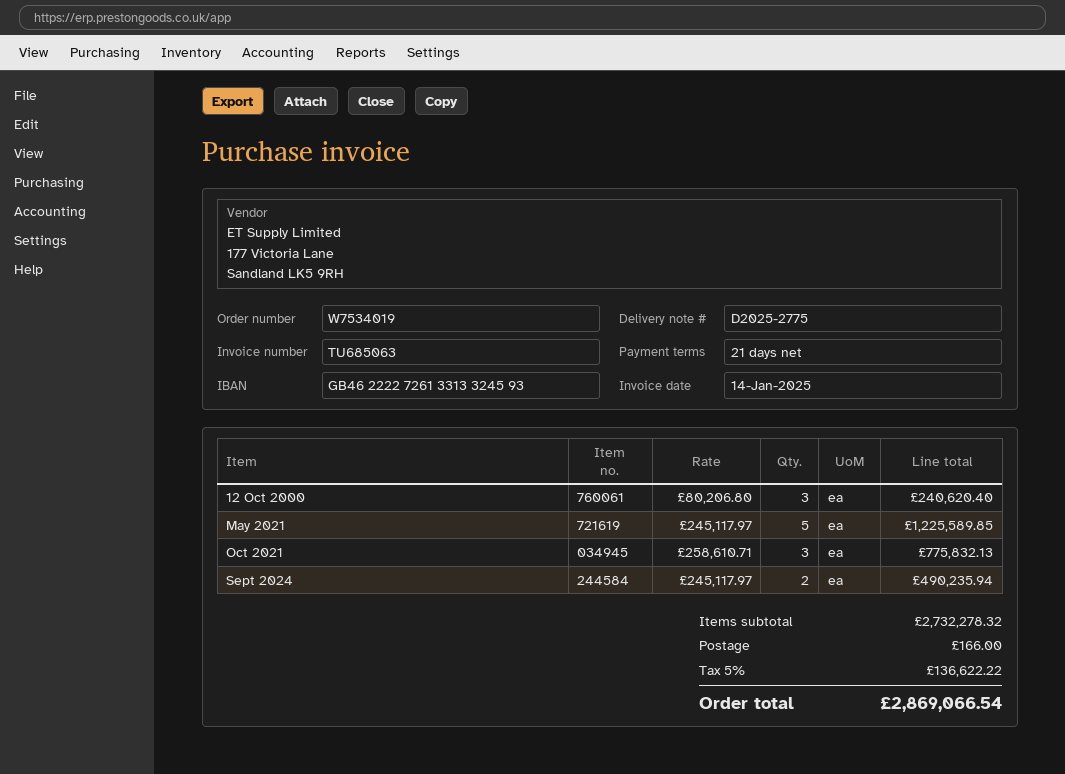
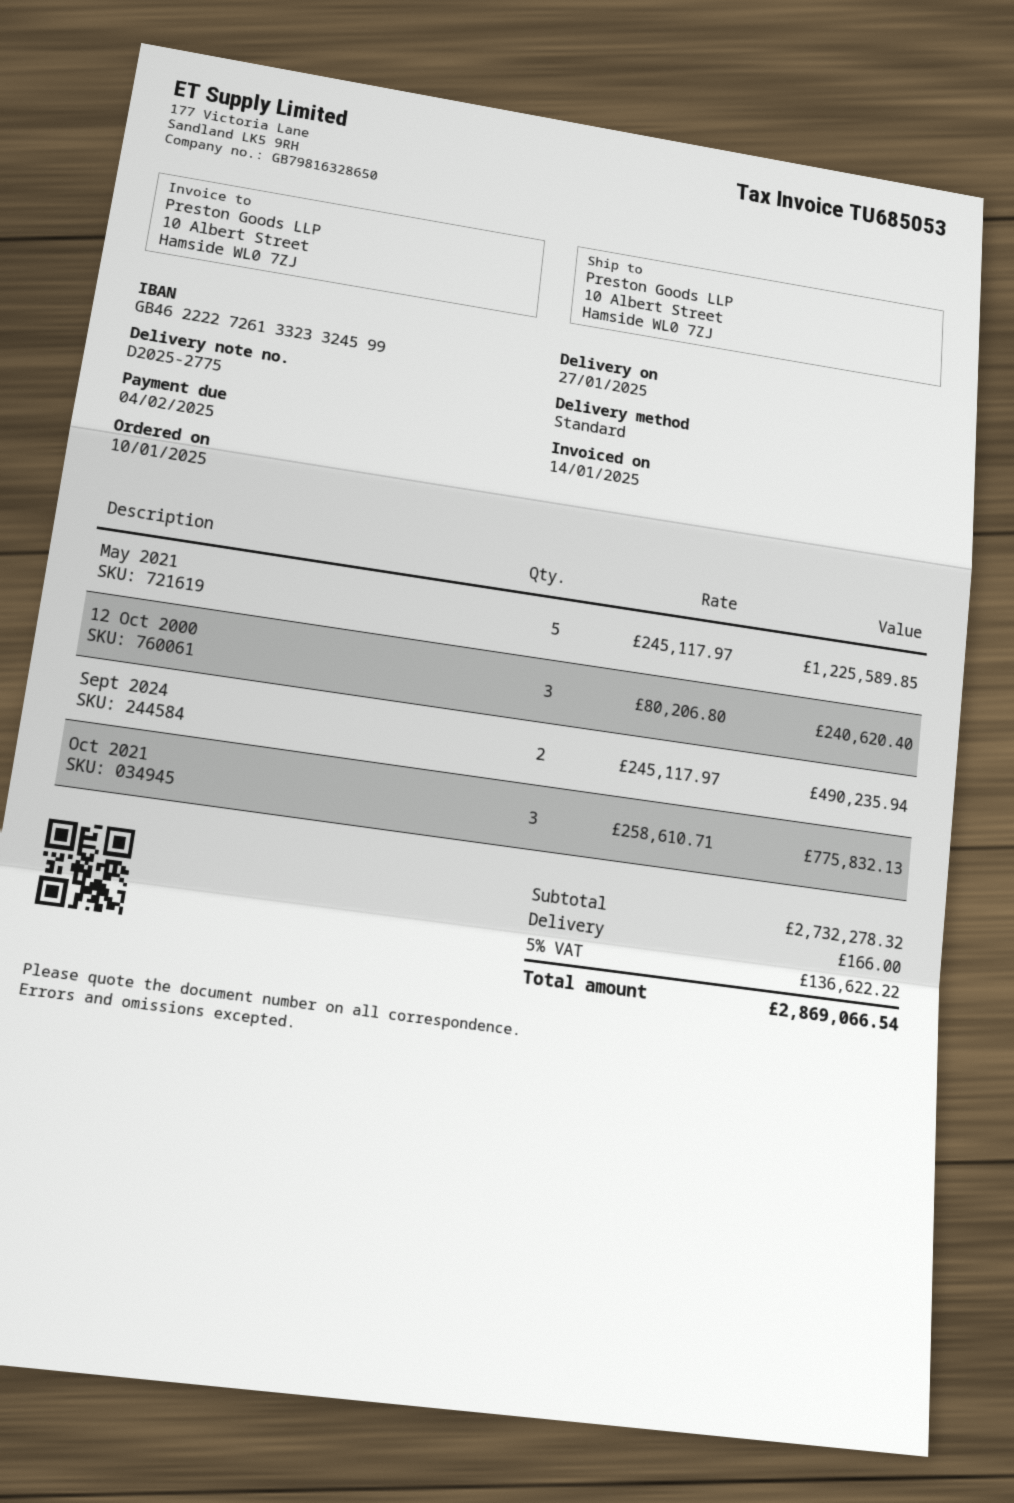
invoice number: TU685063 -> TU685053
bank account: GB46222272613313324593 -> GB46222272613323324599

